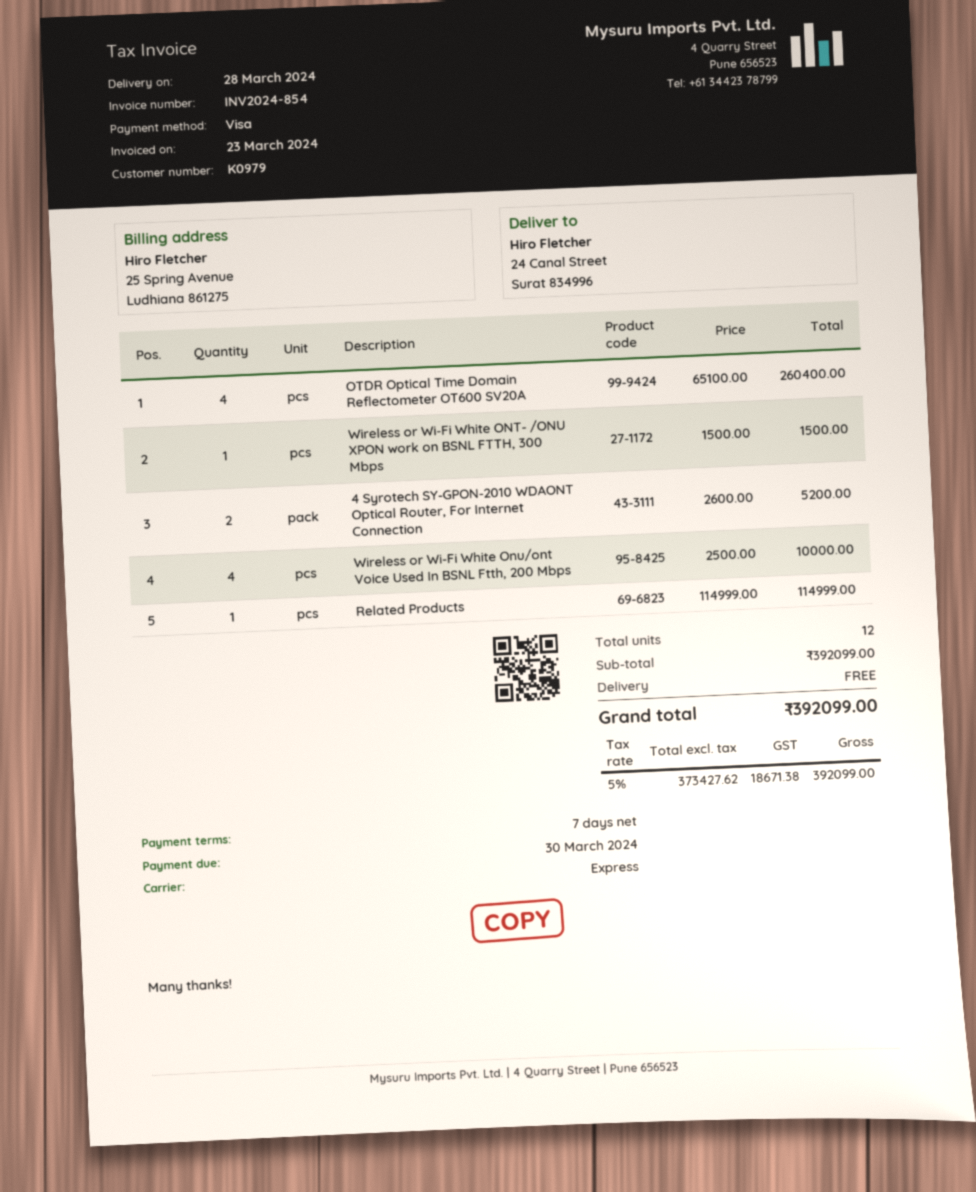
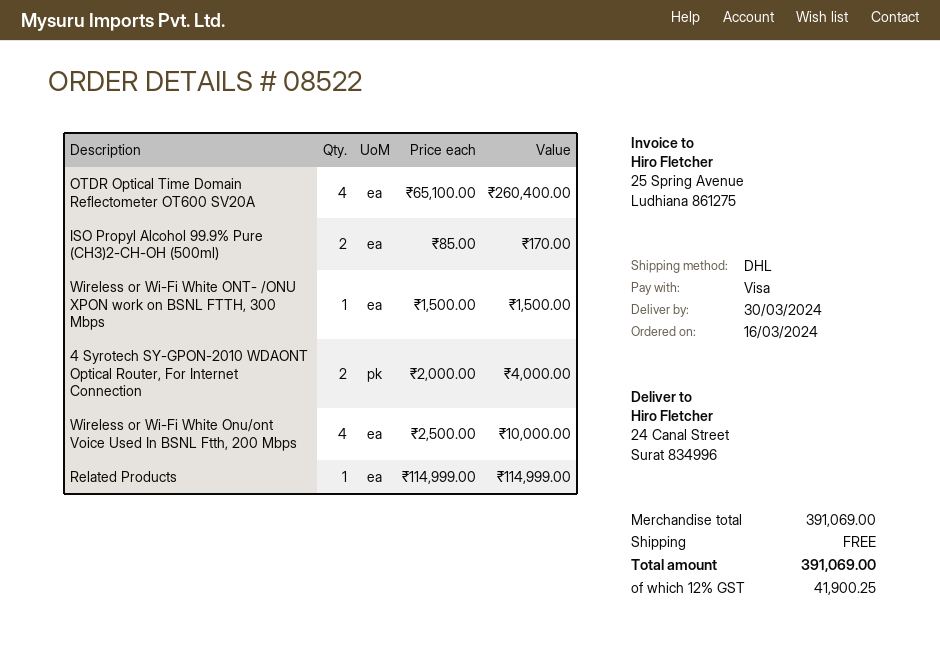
delivery date: 2024-03-28 -> 2024-03-30
shipping method: express -> DHL
4 Syrotech SY-GPON-2010 WDAONT Optical Router, For Internet Connection: 2 x 2600.00 = 5200.00 -> 2 x 2000.00 = 4000.00
ISO Propyl Alcohol 99.9% Pure (CH3)2-CH-OH (500ml): none -> 2 x 85.00 = 170.00
subtotal: 392099.00 -> 391069.00
tax: 5% = 18671.38 -> 12% = 41900.25
total: 392099.00 -> 391069.00

